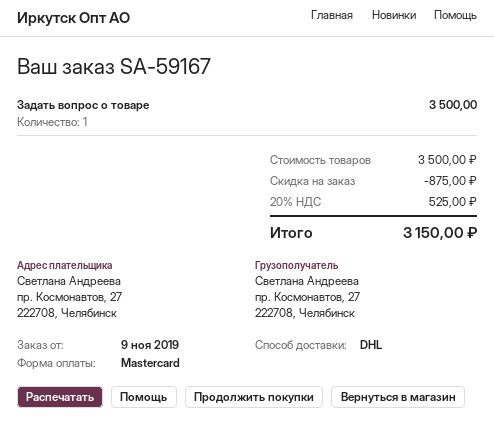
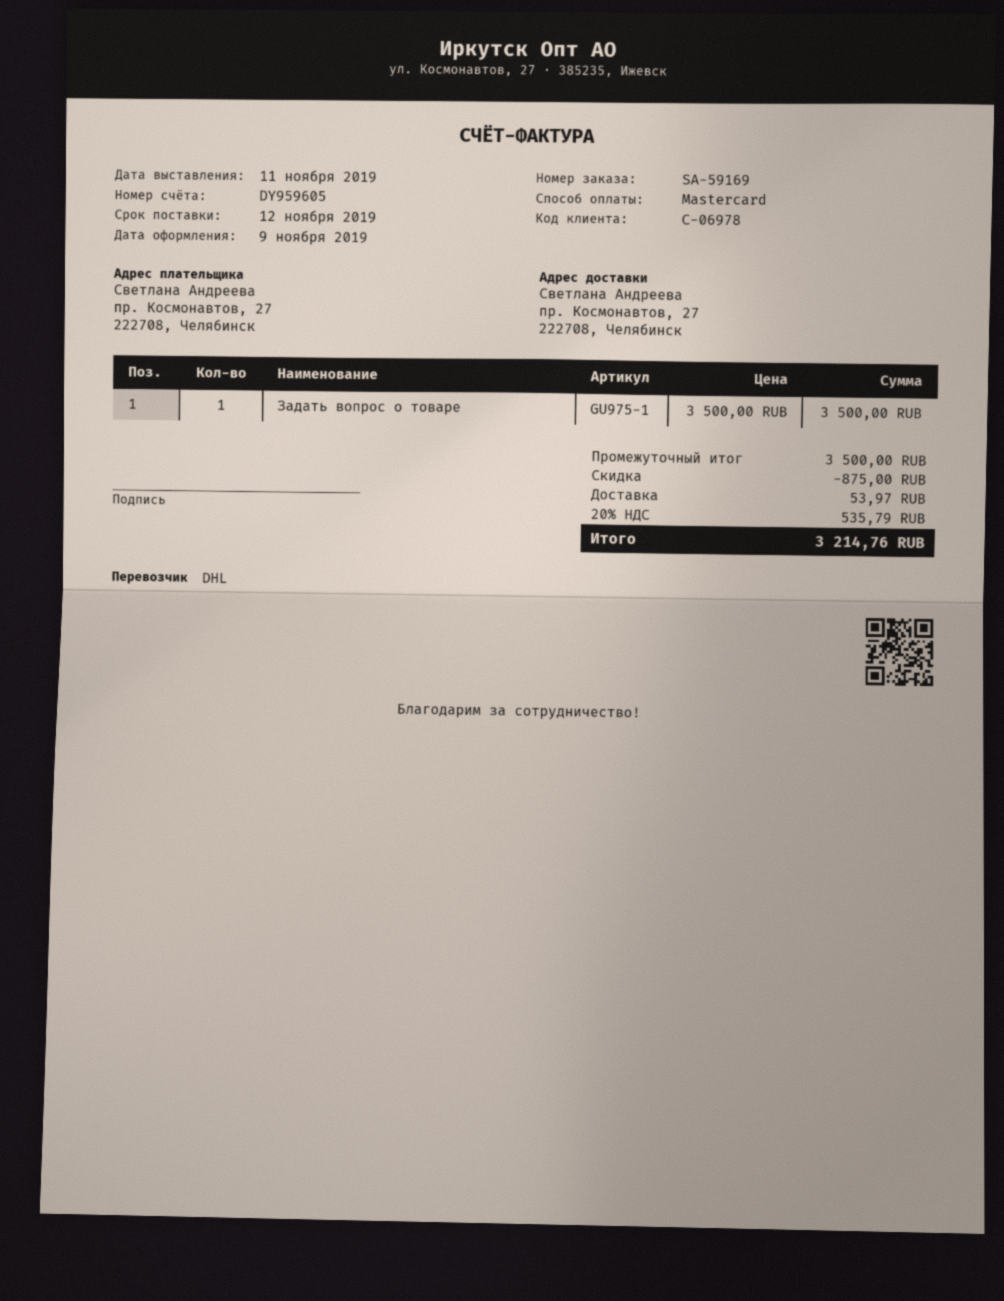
order number: SA-59167 -> SA-59169
shipping: none -> 53.97
tax: 20% = 525.00 -> 20% = 535.79
total: 3150.00 -> 3214.76

